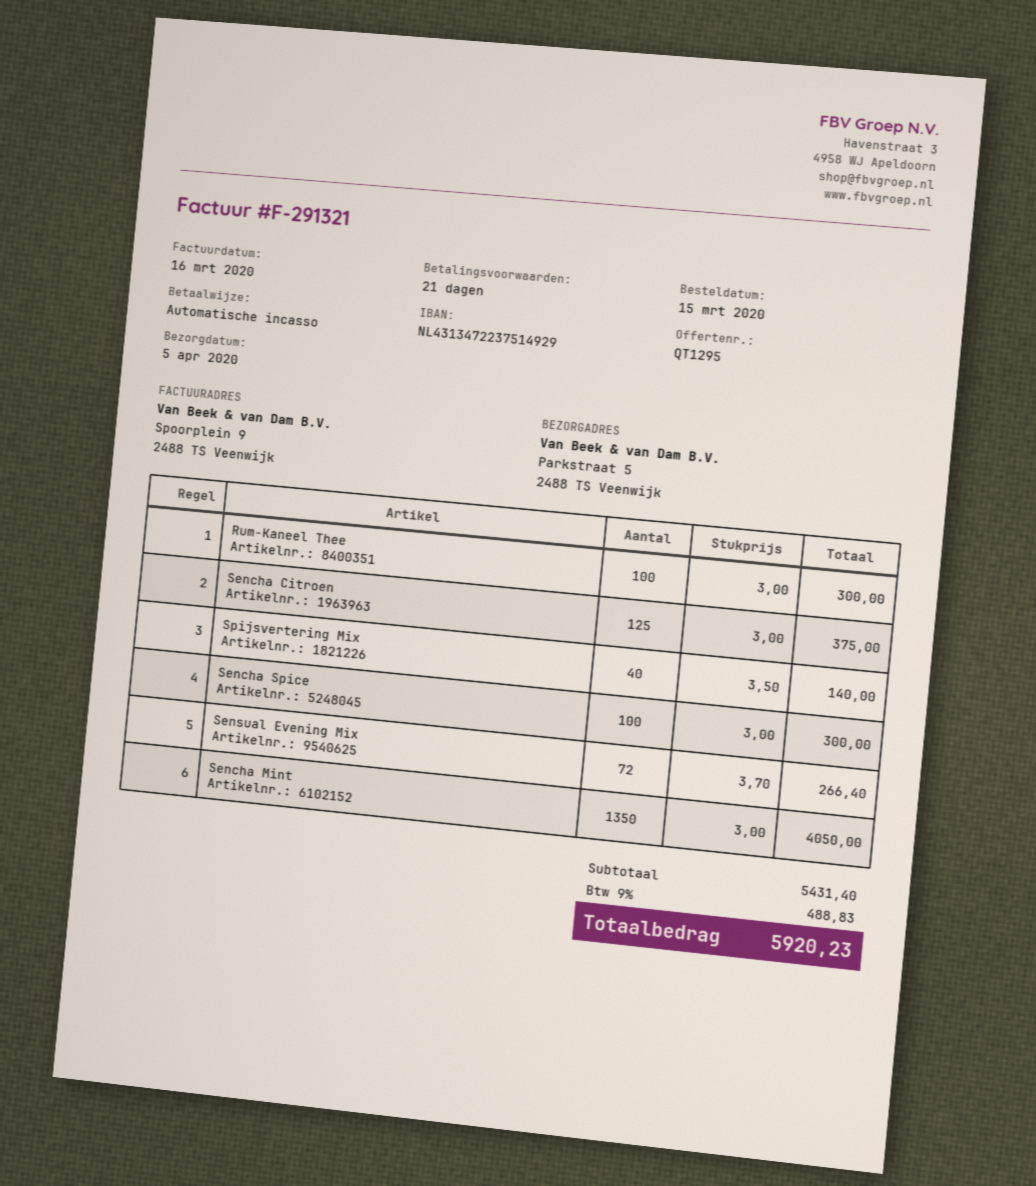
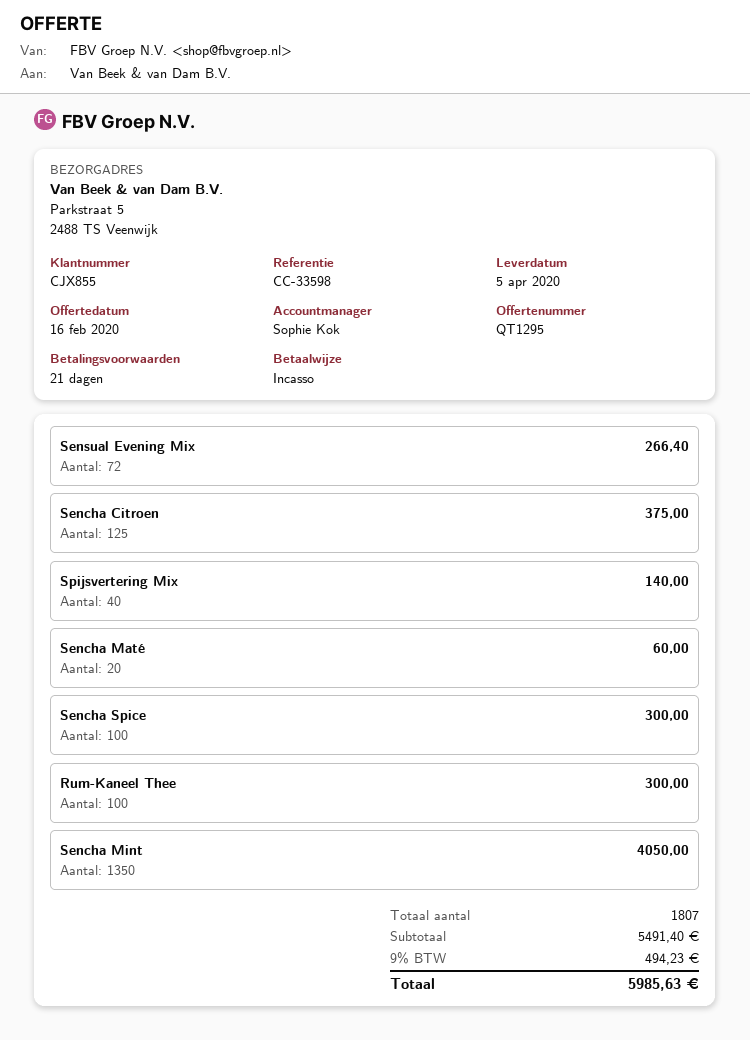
Sencha Maté: none -> 20 for 60.00
subtotal: 5431.40 -> 5491.40
tax: 9% = 488.83 -> 9% = 494.23
total: 5920.23 -> 5985.63

